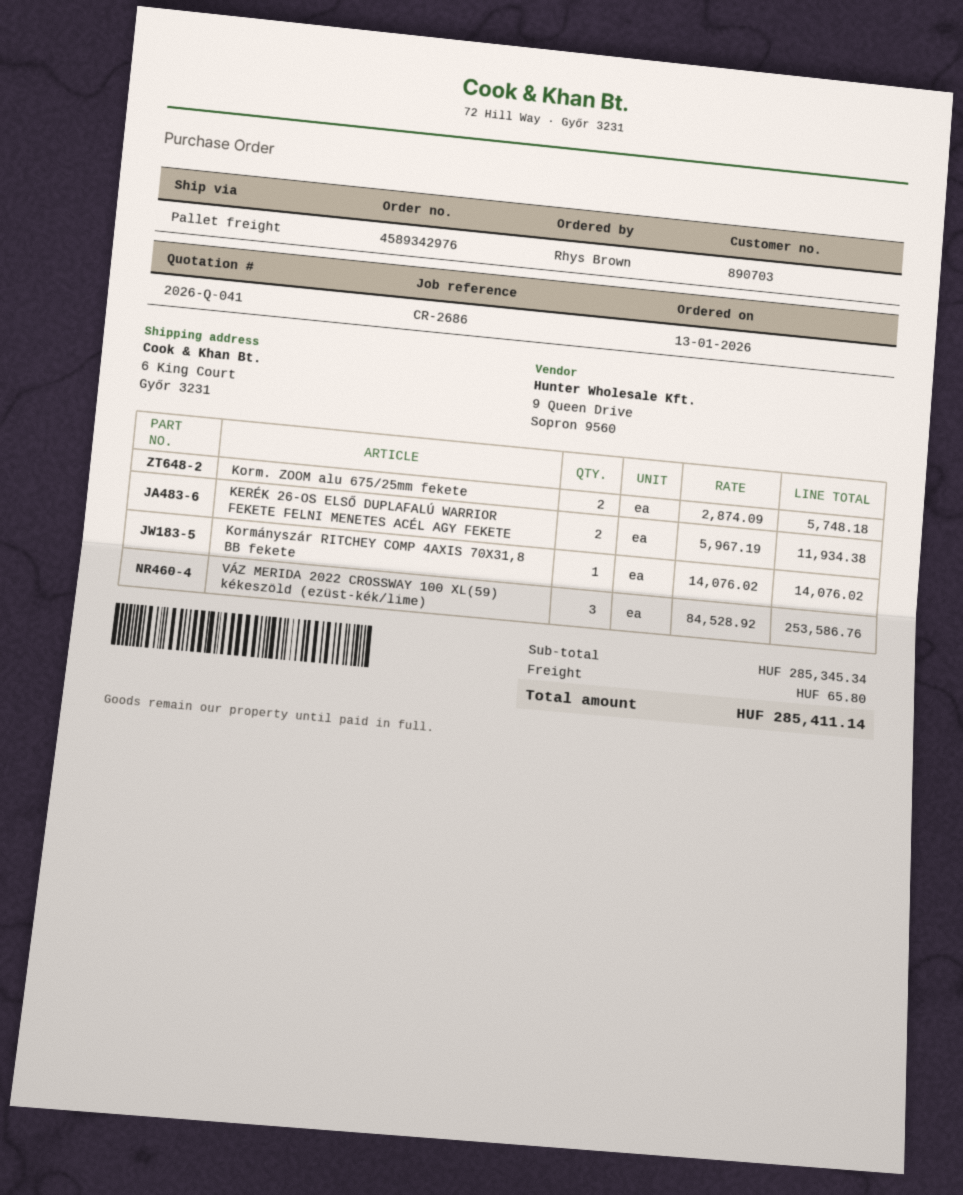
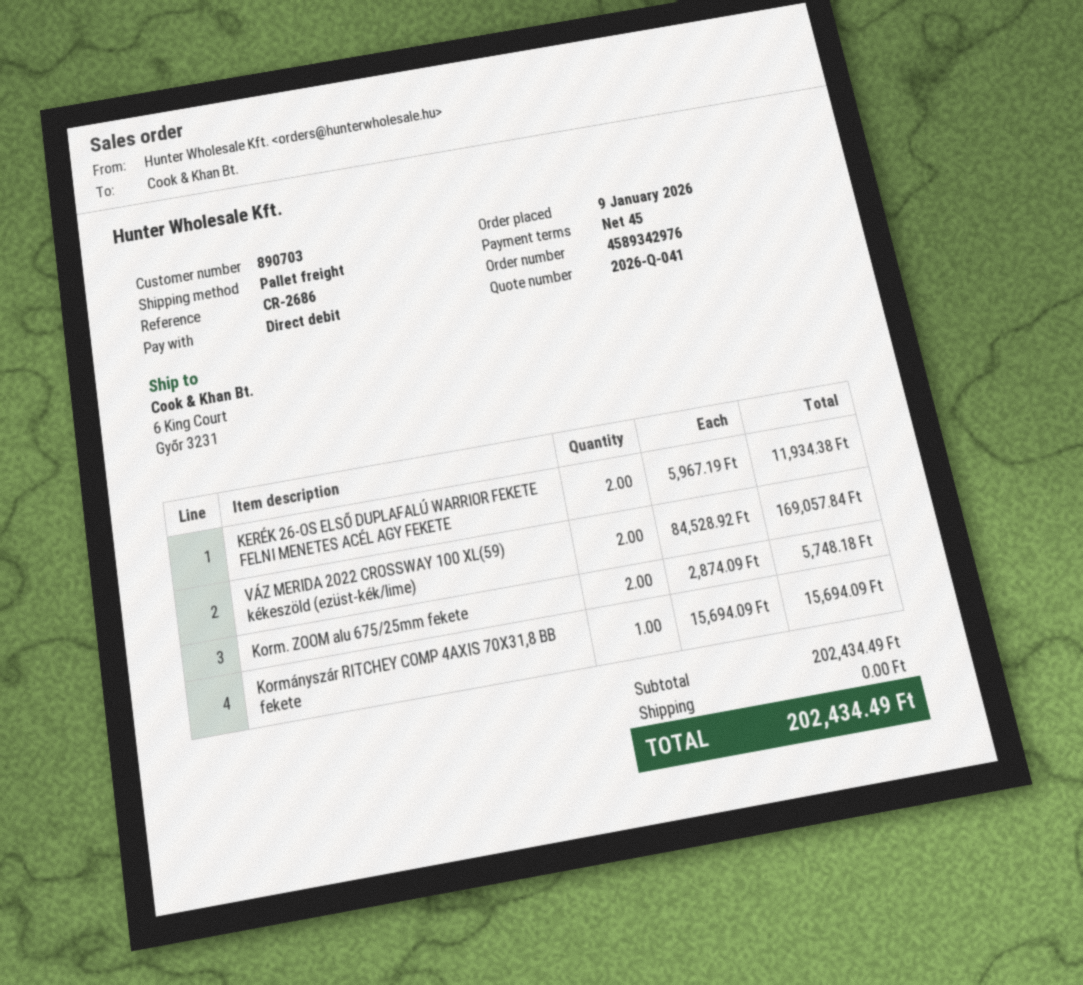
order date: 2026-01-13 -> 2026-01-09
Kormányszár RITCHEY COMP 4AXIS 70X31,8 BB fekete: 1 x 14076.02 = 14076.02 -> 1 x 15694.09 = 15694.09
VÁZ MERIDA 2022 CROSSWAY 100 XL(59) kékeszöld (ezüst-kék/lime): 3 x 84528.92 = 253586.76 -> 2 x 84528.92 = 169057.84
subtotal: 285345.34 -> 202434.49
shipping: 65.80 -> 0.00
total: 285411.14 -> 202434.49

